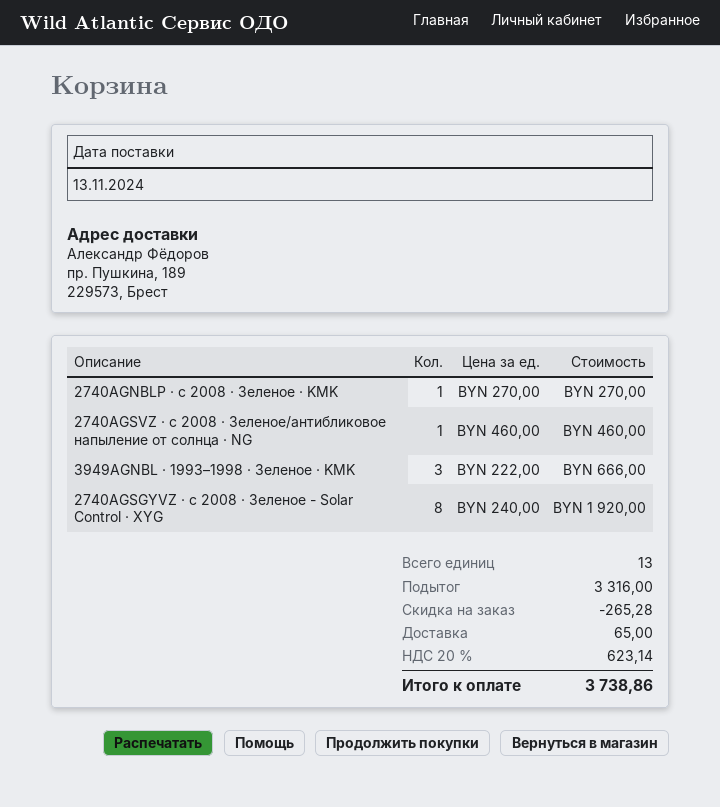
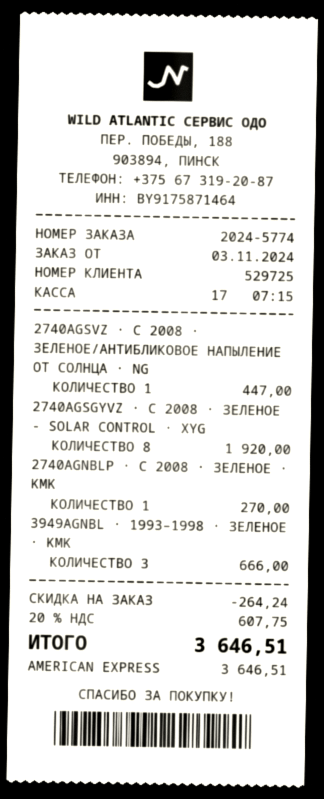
2740AGSVZ · с 2008 · Зеленое/антибликовое напыление от солнца · NG: 1 for 460.00 -> 1 for 447.00
discount: 265.28 -> 264.24
shipping: 65.00 -> none
tax: 20% = 623.14 -> 20% = 607.75
total: 3738.86 -> 3646.51

